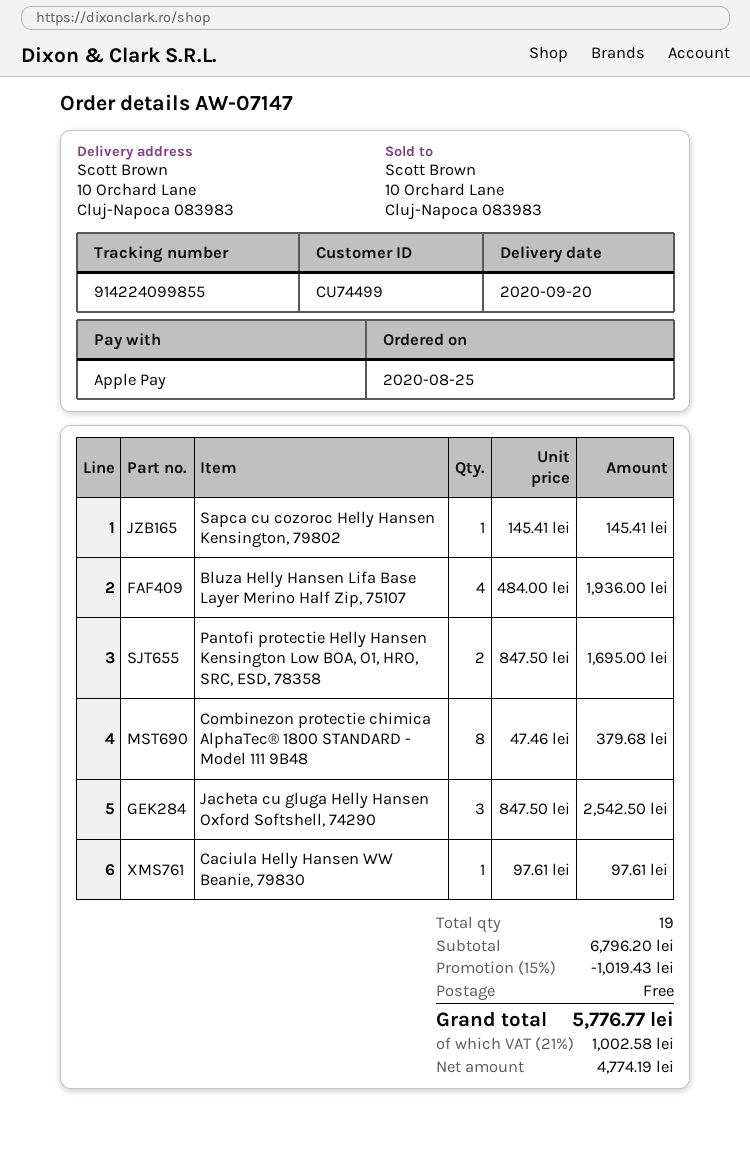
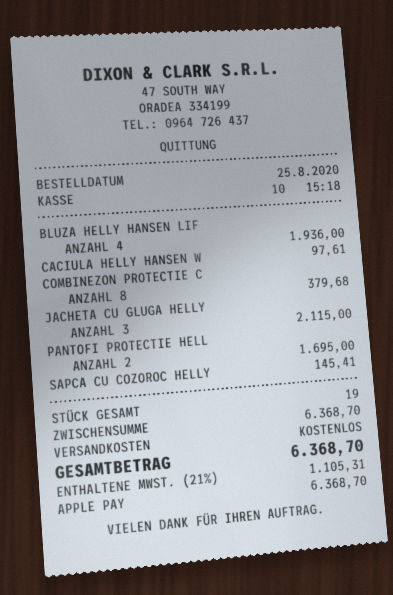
Jacheta cu gluga Helly Hansen Oxford Softshell, 74290: 3 for 2542.50 -> 3 for 2115.00
subtotal: 6796.20 -> 6368.70
discount: 15% = 1019.43 -> none
tax: 21% = 1002.58 -> 21% = 1105.31
total: 5776.77 -> 6368.70

